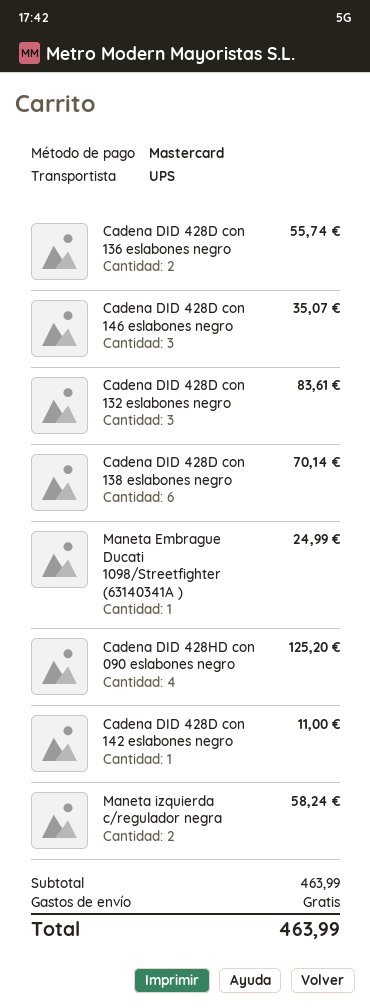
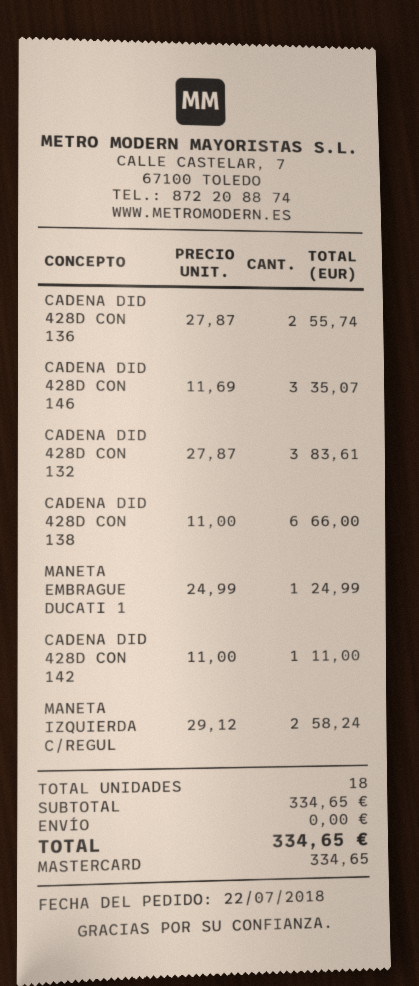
Cadena DID 428D con 138 eslabones negro: 6 for 70.14 -> 6 for 66.00
Cadena DID 428HD con 090 eslabones negro: 4 for 125.20 -> none
subtotal: 463.99 -> 334.65
total: 463.99 -> 334.65

